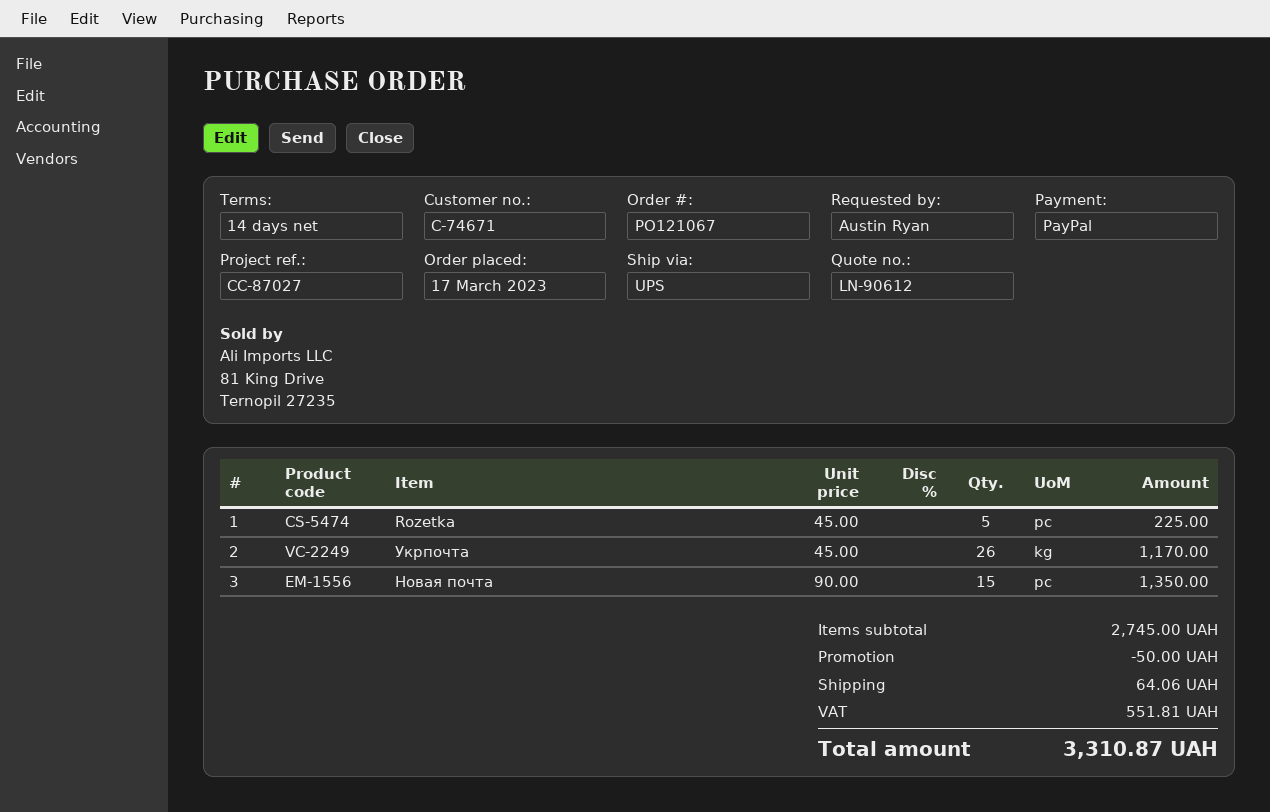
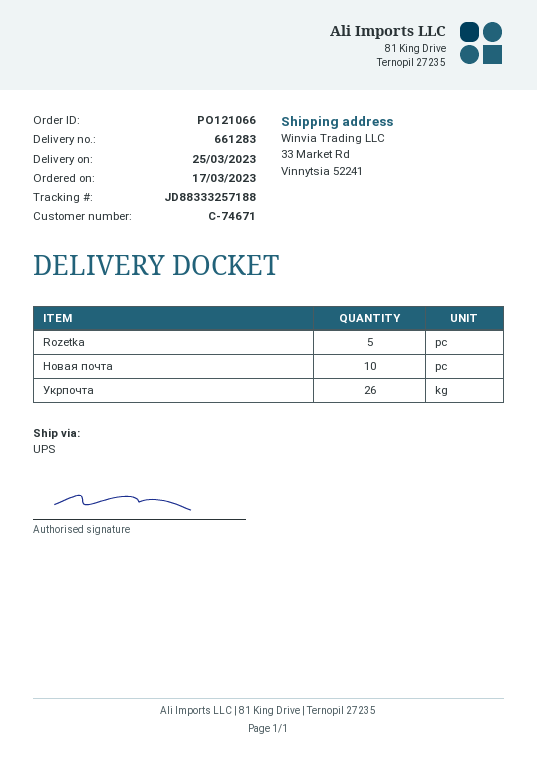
order number: PO121067 -> PO121066
Новая почта: 15 -> 10

